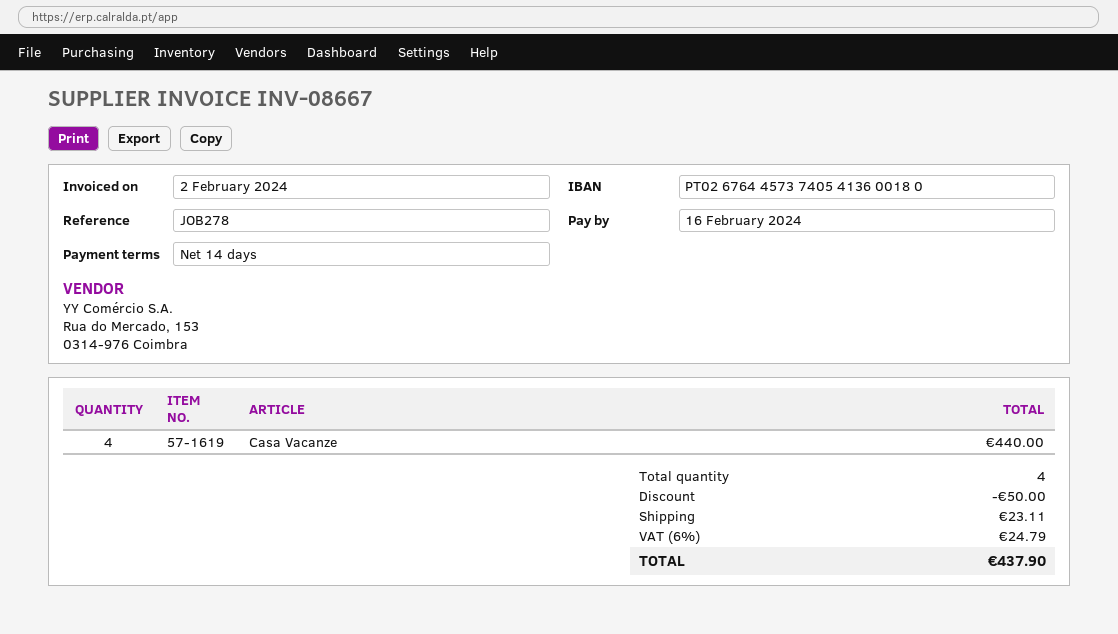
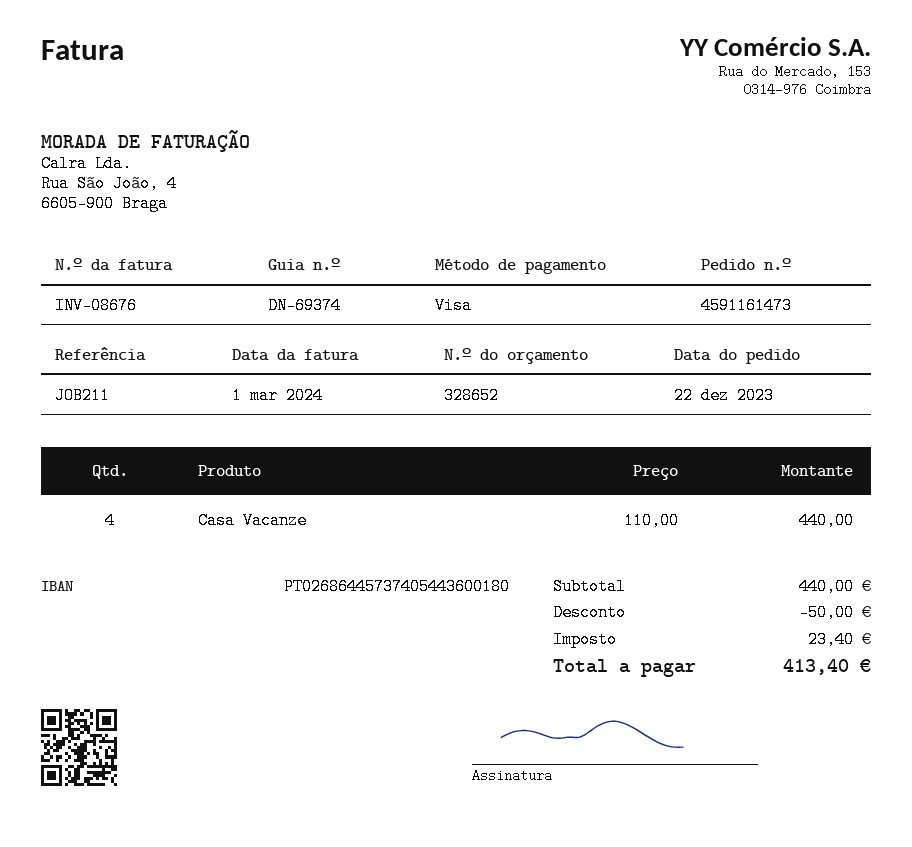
invoice number: INV-08667 -> INV-08676
invoice date: 2024-02-02 -> 2024-03-01
reference: JOB278 -> JOB211
bank account: PT02676445737405413600180 -> PT02686445737405443600180
shipping: 23.11 -> none
tax: 24.79 -> 23.40
total: 437.90 -> 413.40

